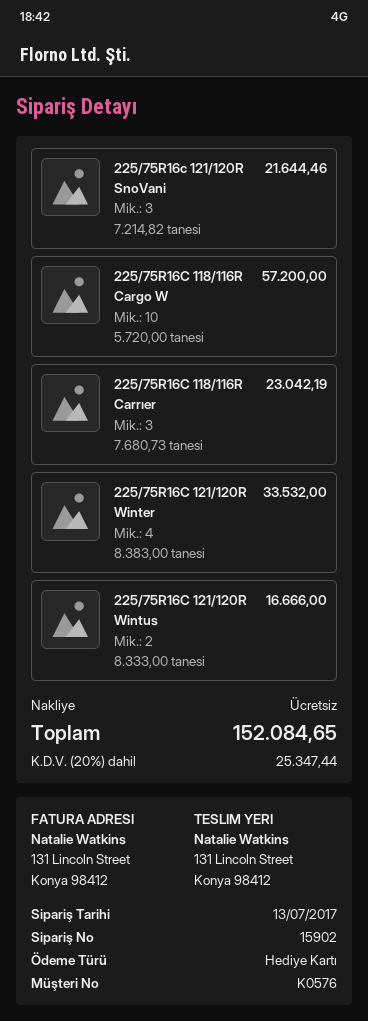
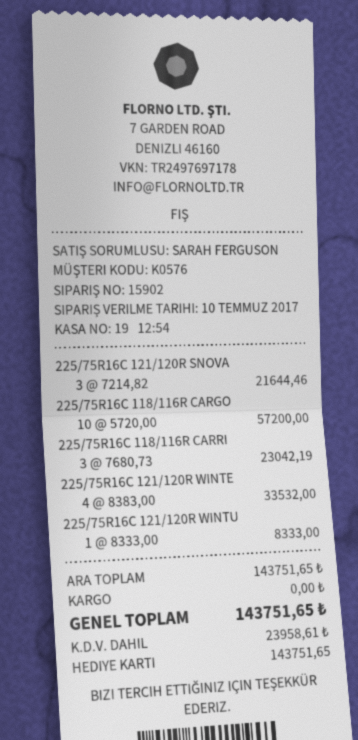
order date: 2017-07-13 -> 2017-07-10
225/75R16C 121/120R Wintus: 2 x 8333.00 = 16666.00 -> 1 x 8333.00 = 8333.00
tax: 25347.44 -> 23958.61
total: 152084.65 -> 143751.65

